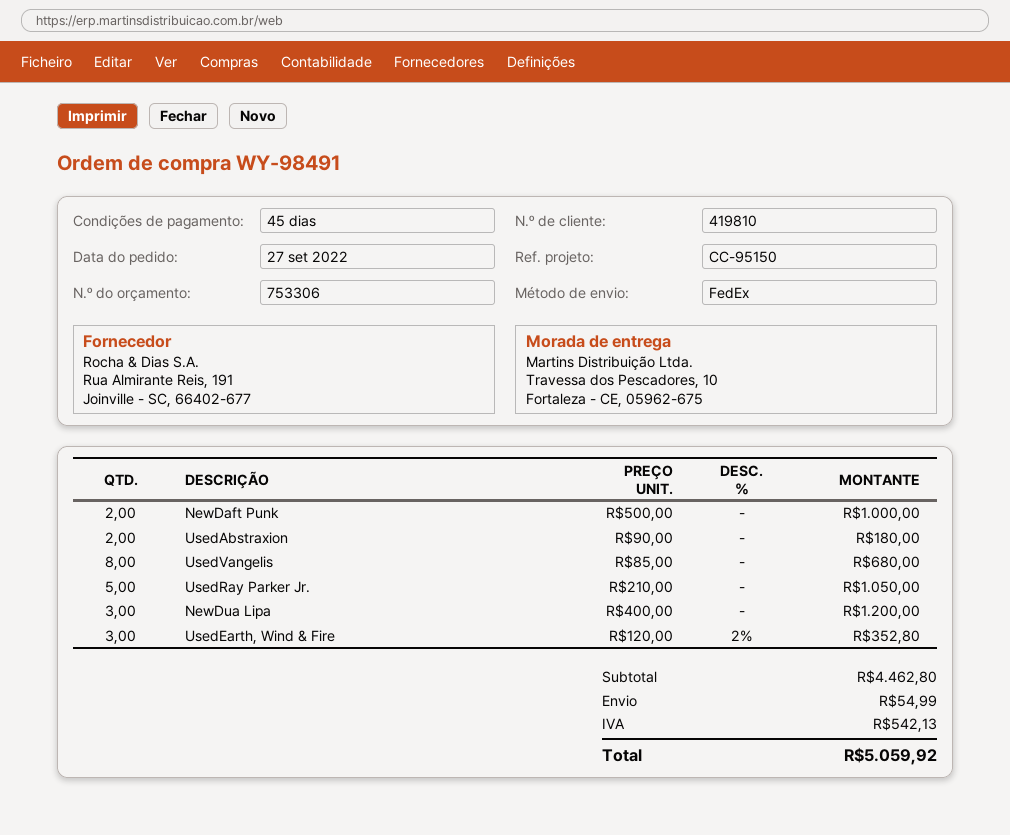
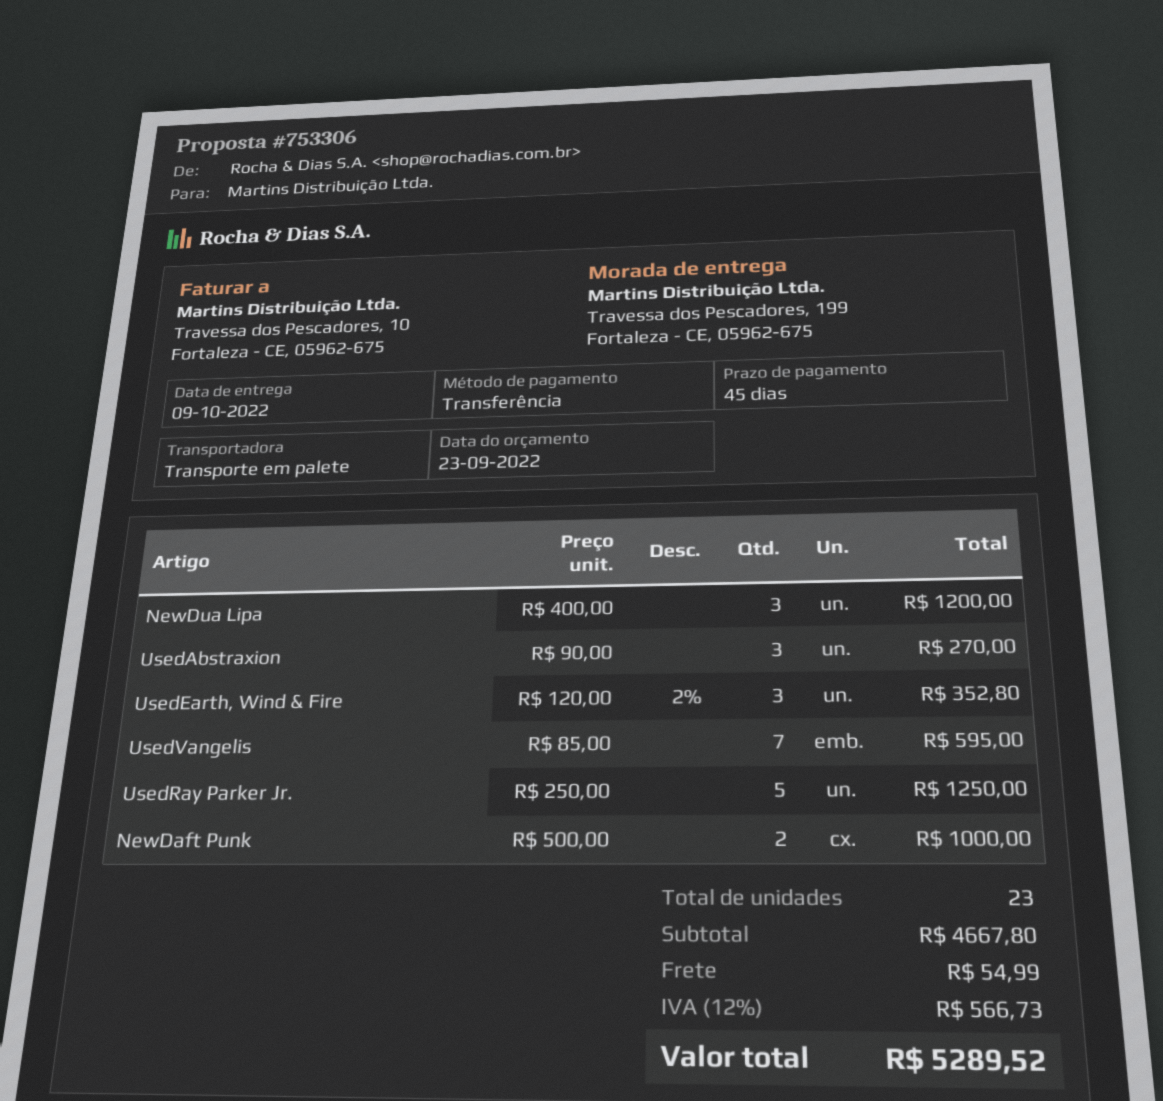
shipping method: FedEx -> pallet freight
ship to: Travessa dos Pescadores, 10, Fortaleza - CE, 05962-675 -> Travessa dos Pescadores, 199, Fortaleza - CE, 05962-675
UsedAbstraxion: 2 x 90.00 = 180.00 -> 3 x 90.00 = 270.00
UsedVangelis: 8 x 85.00 = 680.00 -> 7 x 85.00 = 595.00
UsedRay Parker Jr.: 5 x 210.00 = 1050.00 -> 5 x 250.00 = 1250.00
subtotal: 4462.80 -> 4667.80
tax: 542.13 -> 566.73
total: 5059.92 -> 5289.52

